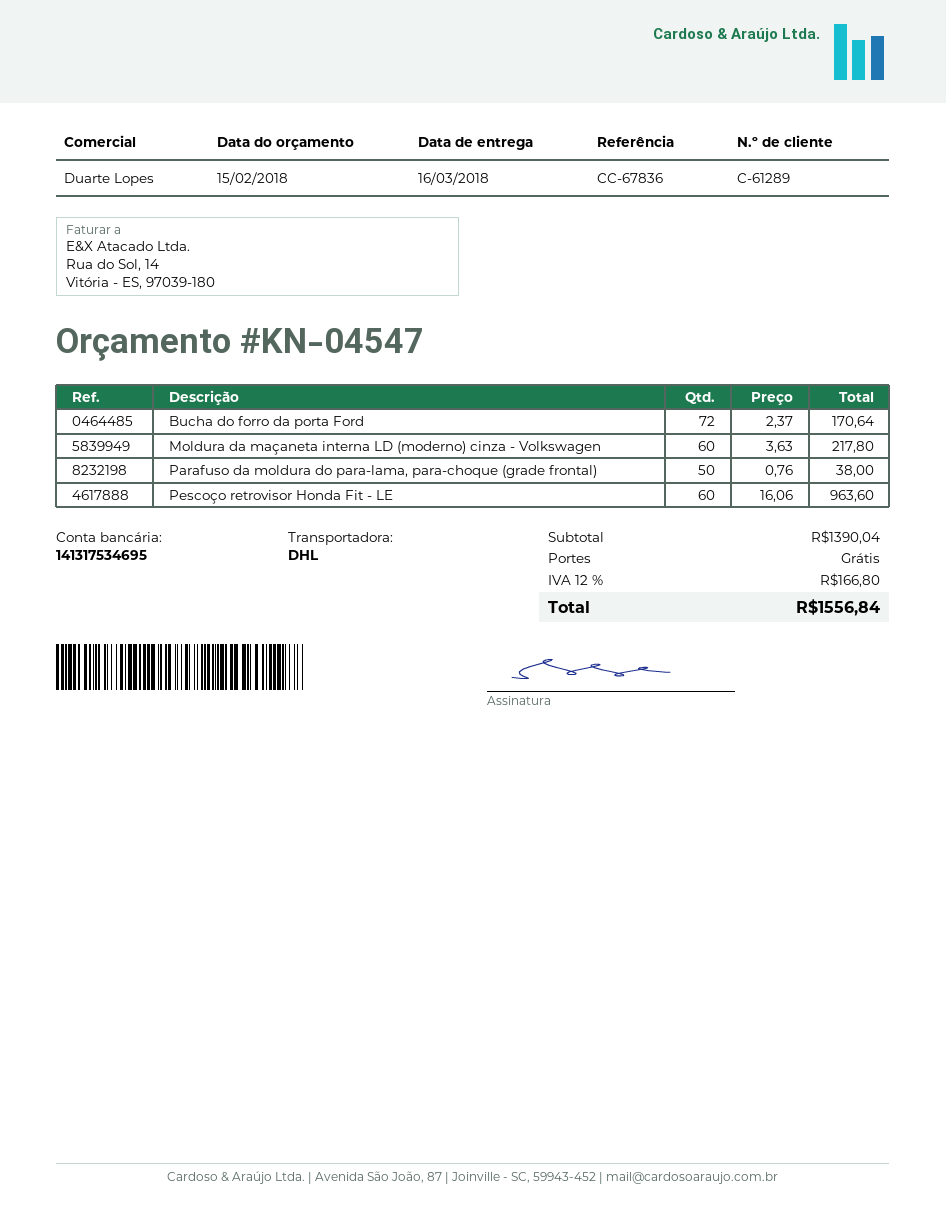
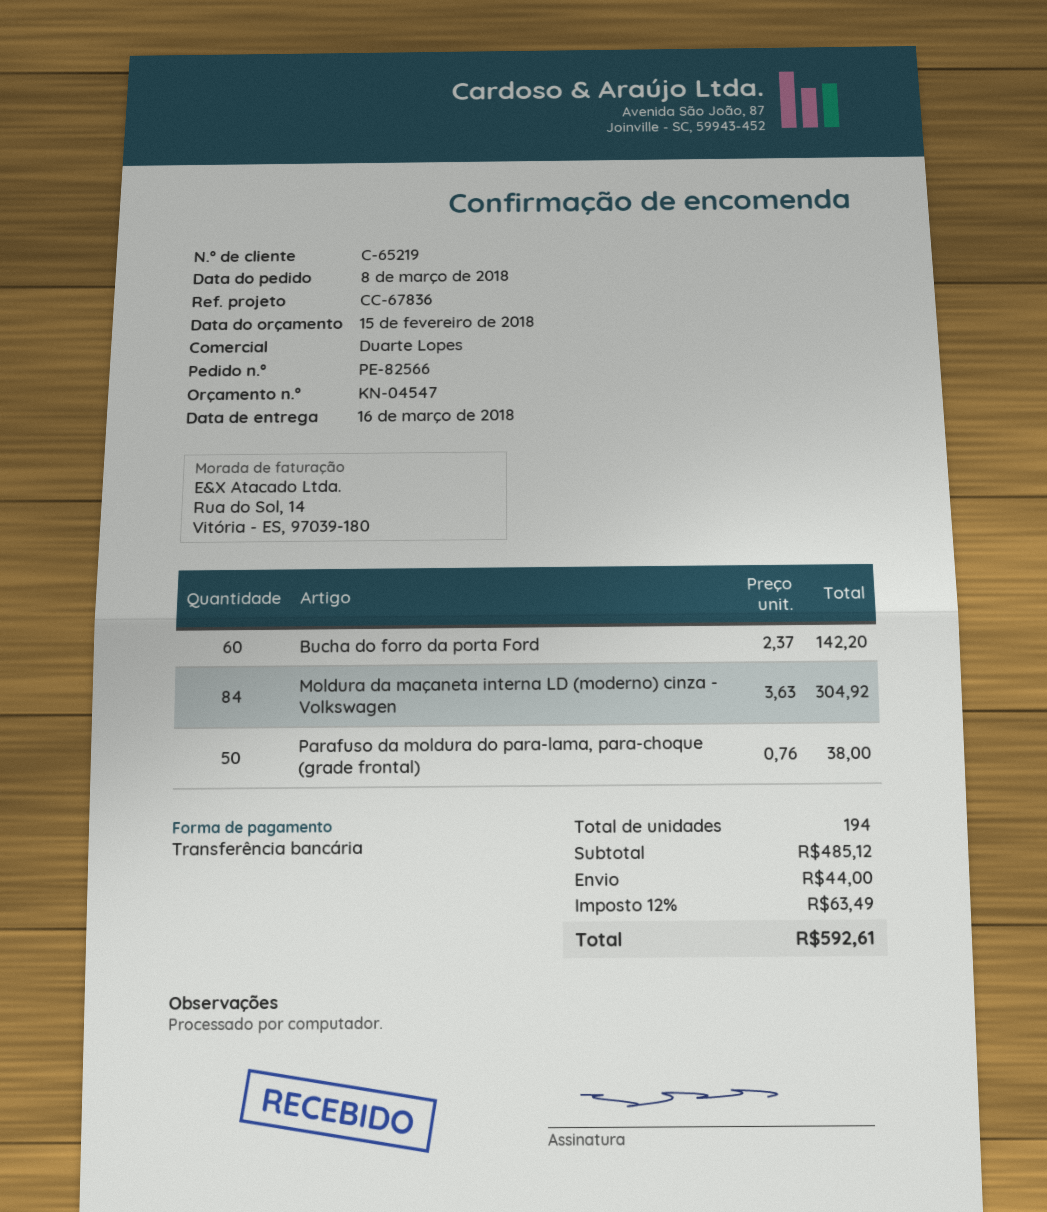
customer number: C-61289 -> C-65219
Bucha do forro da porta Ford: 72 x 2.37 = 170.64 -> 60 x 2.37 = 142.20
Moldura da maçaneta interna LD (moderno) cinza - Volkswagen: 60 x 3.63 = 217.80 -> 84 x 3.63 = 304.92
Pescoço retrovisor Honda Fit - LE: 60 x 16.06 = 963.60 -> none
subtotal: 1390.04 -> 485.12
shipping: 0.00 -> 44.00
tax: 12% = 166.80 -> 12% = 63.49
total: 1556.84 -> 592.61

